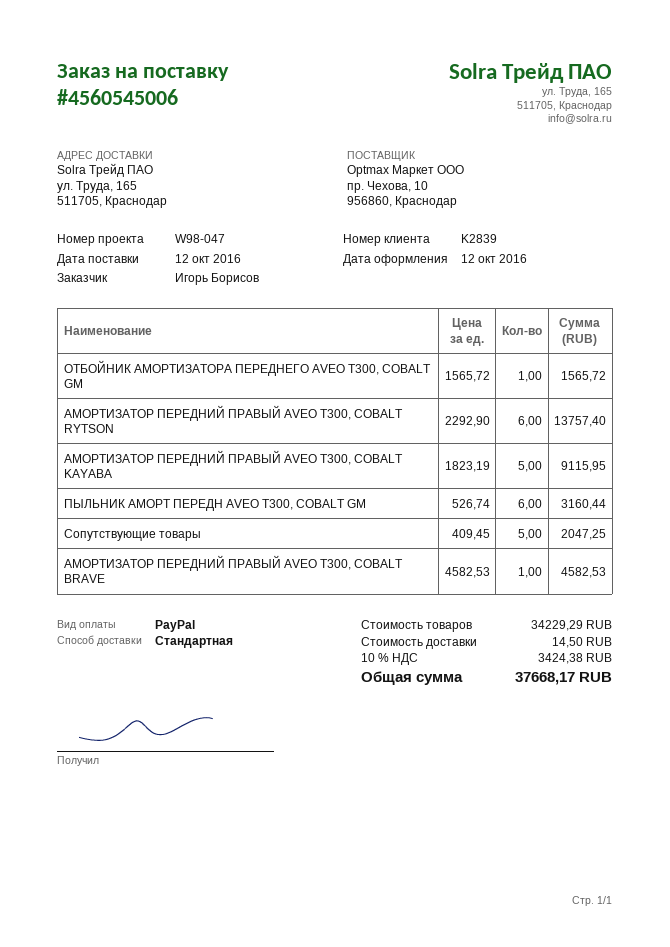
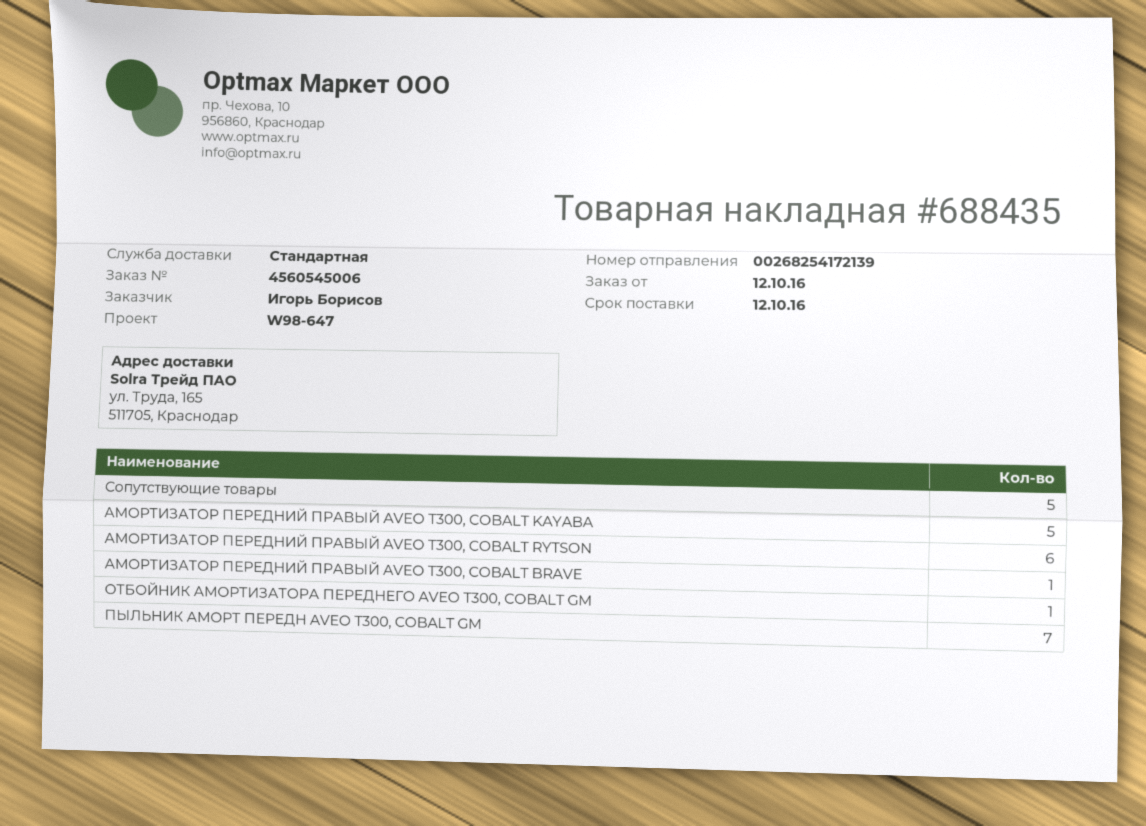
reference: W98-047 -> W98-647
ПЫЛЬНИК АМОРТ ПЕРЕДН AVEO T300, COBALT GM: 6 -> 7

